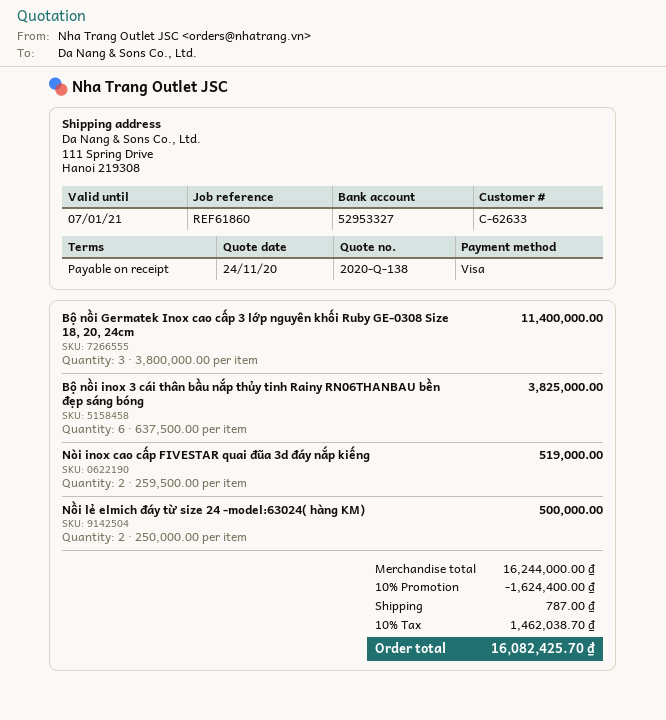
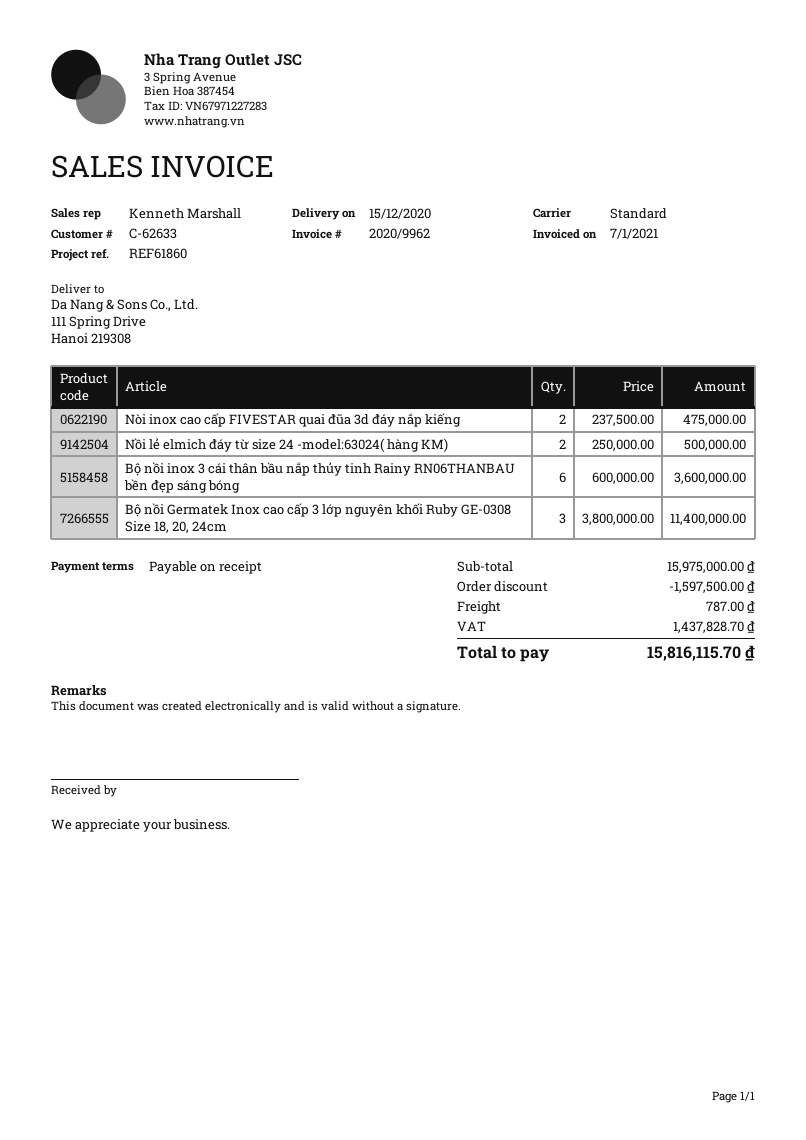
Bộ nồi inox 3 cái thân bầu nắp thủy tinh Rainy RN06THANBAU bền đẹp sáng bóng: 6 x 637500.00 = 3825000.00 -> 6 x 600000.00 = 3600000.00
Nòi inox cao cấp FIVESTAR quai đũa 3d đáy nắp kiếng: 2 x 259500.00 = 519000.00 -> 2 x 237500.00 = 475000.00
subtotal: 16244000.00 -> 15975000.00
discount: 1624400.00 -> 1597500.00
tax: 1462038.70 -> 1437828.70
total: 16082425.70 -> 15816115.70

